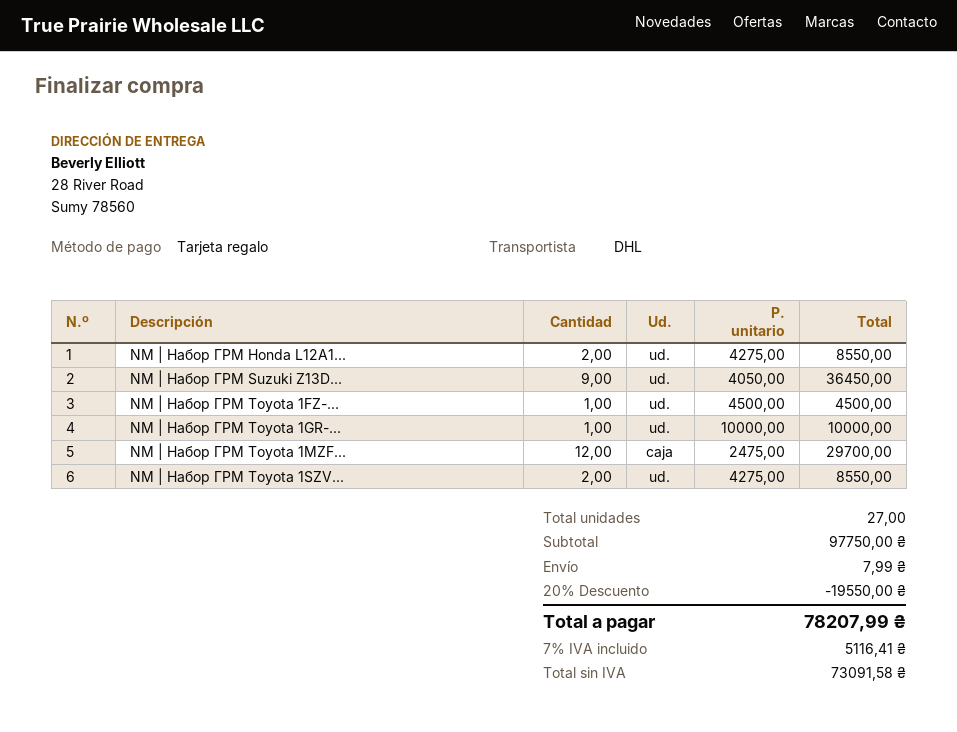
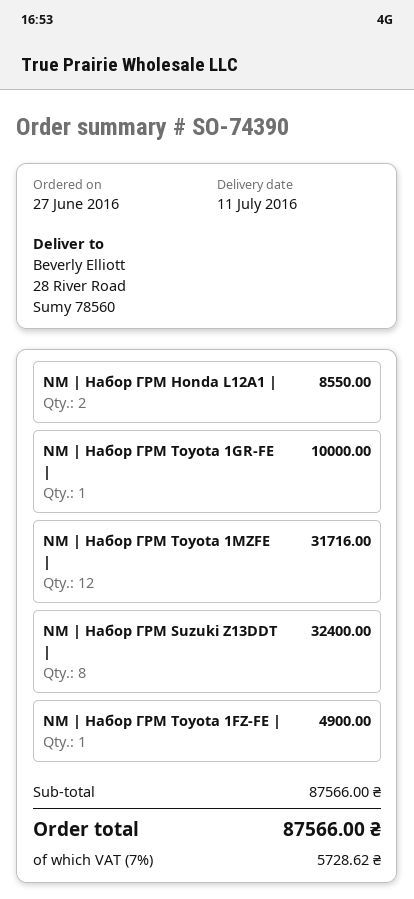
NM | Набор ГРМ Suzuki Z13D...: 9 for 36450.00 -> 8 for 32400.00
NM | Набор ГРМ Toyota 1FZ-...: 1 for 4500.00 -> 1 for 4900.00
NM | Набор ГРМ Toyota 1MZF...: 12 for 29700.00 -> 12 for 31716.00
NM | Набор ГРМ Toyota 1SZV...: 2 for 8550.00 -> none
subtotal: 97750.00 -> 87566.00
discount: 20% = 19550.00 -> none
shipping: 7.99 -> none
tax: 7% = 5116.41 -> 7% = 5728.62
total: 78207.99 -> 87566.00

